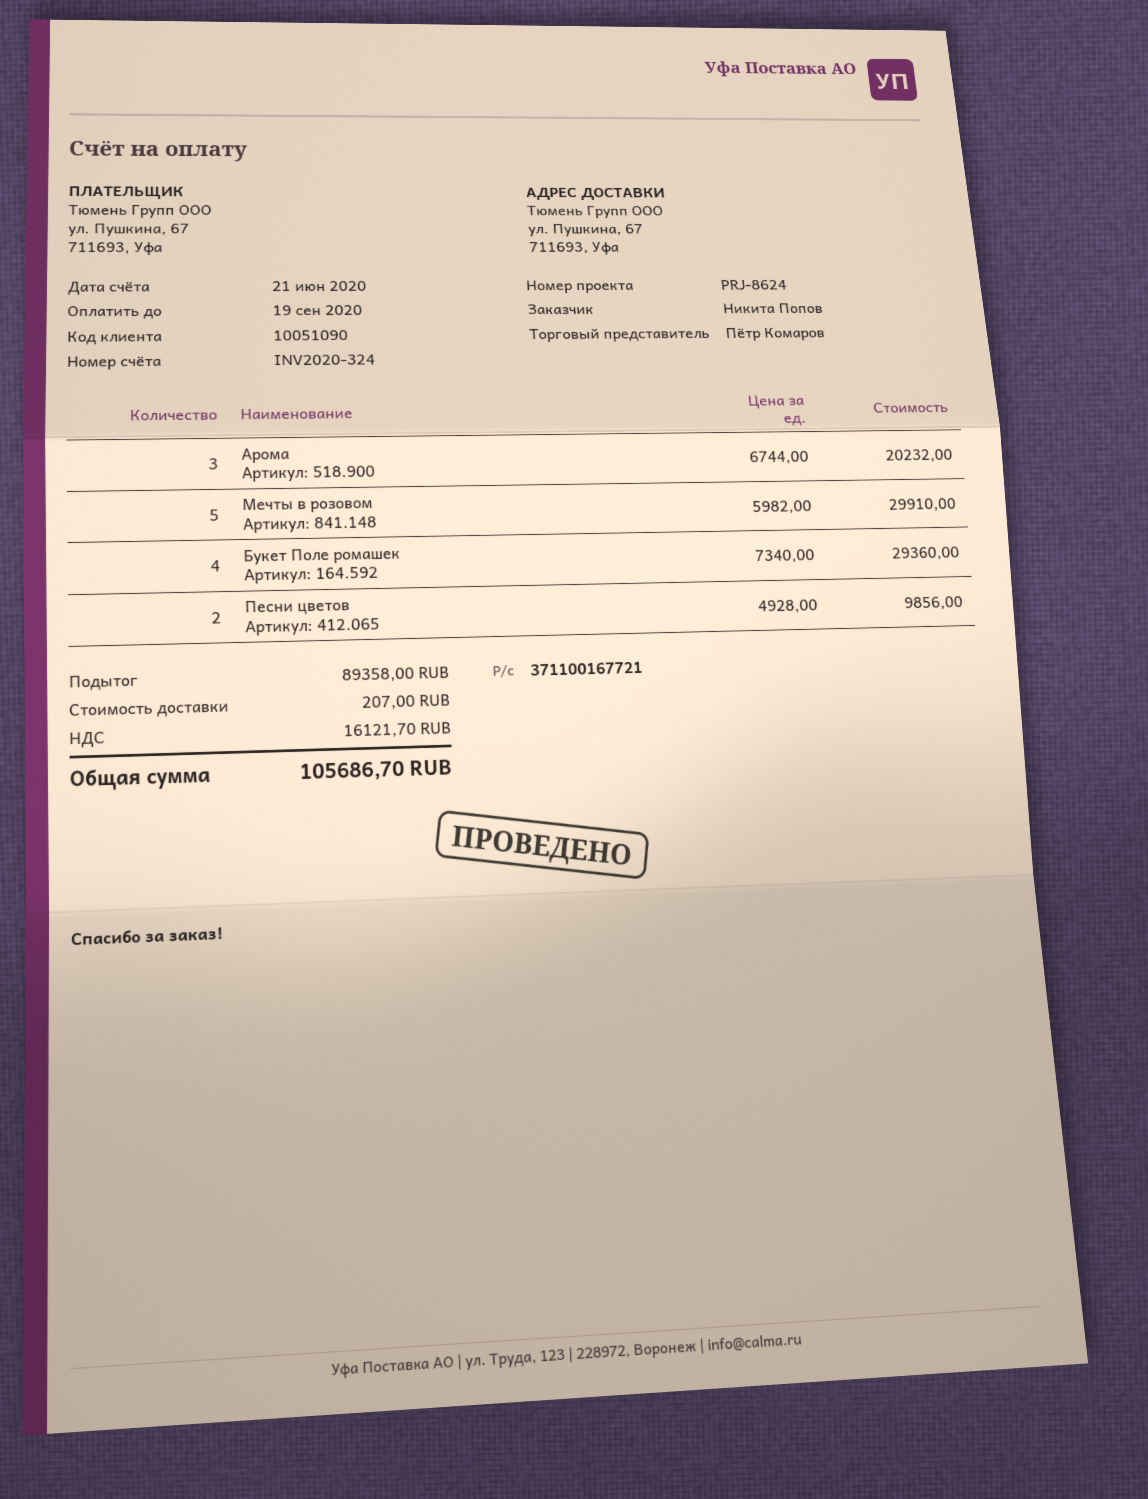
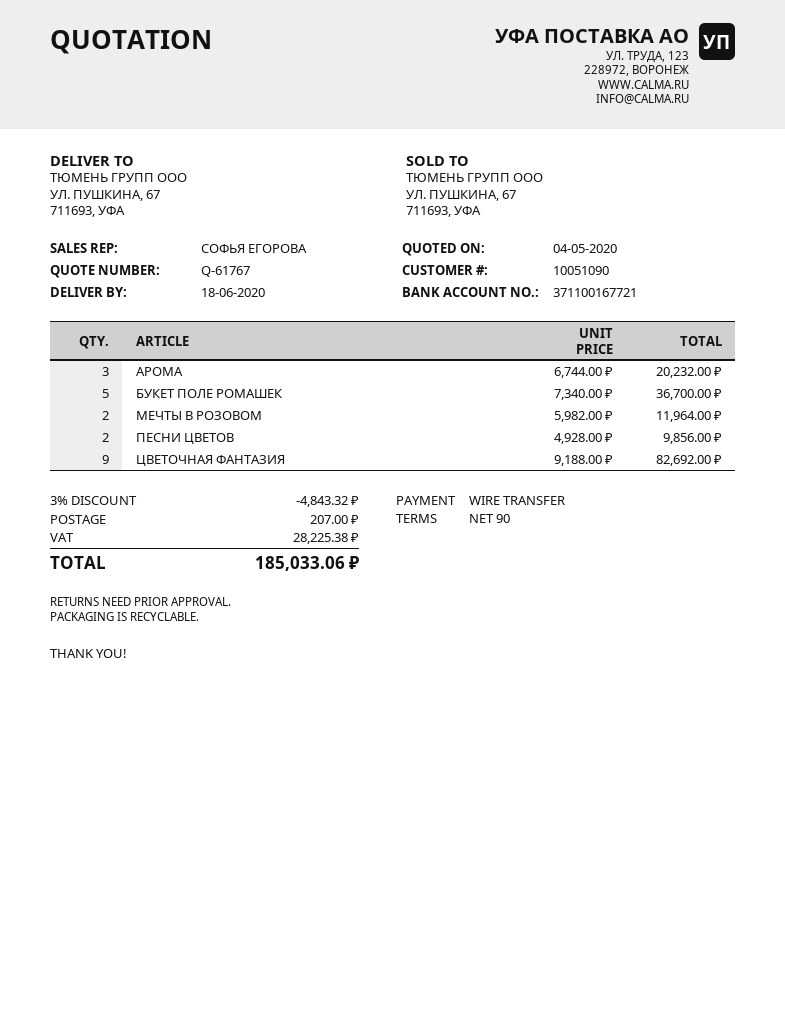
sales rep: Пётр Комаров -> СОФЬЯ ЕГОРОВА
Мечты в розовом: 5 x 5982.00 = 29910.00 -> 2 x 5982.00 = 11964.00
Букет Поле ромашек: 4 x 7340.00 = 29360.00 -> 5 x 7340.00 = 36700.00
ЦВЕТОЧНАЯ ФАНТАЗИЯ: none -> 9 x 9188.00 = 82692.00
discount: none -> 3% = 4843.32
tax: 16121.70 -> 28225.38
total: 105686.70 -> 185033.06

